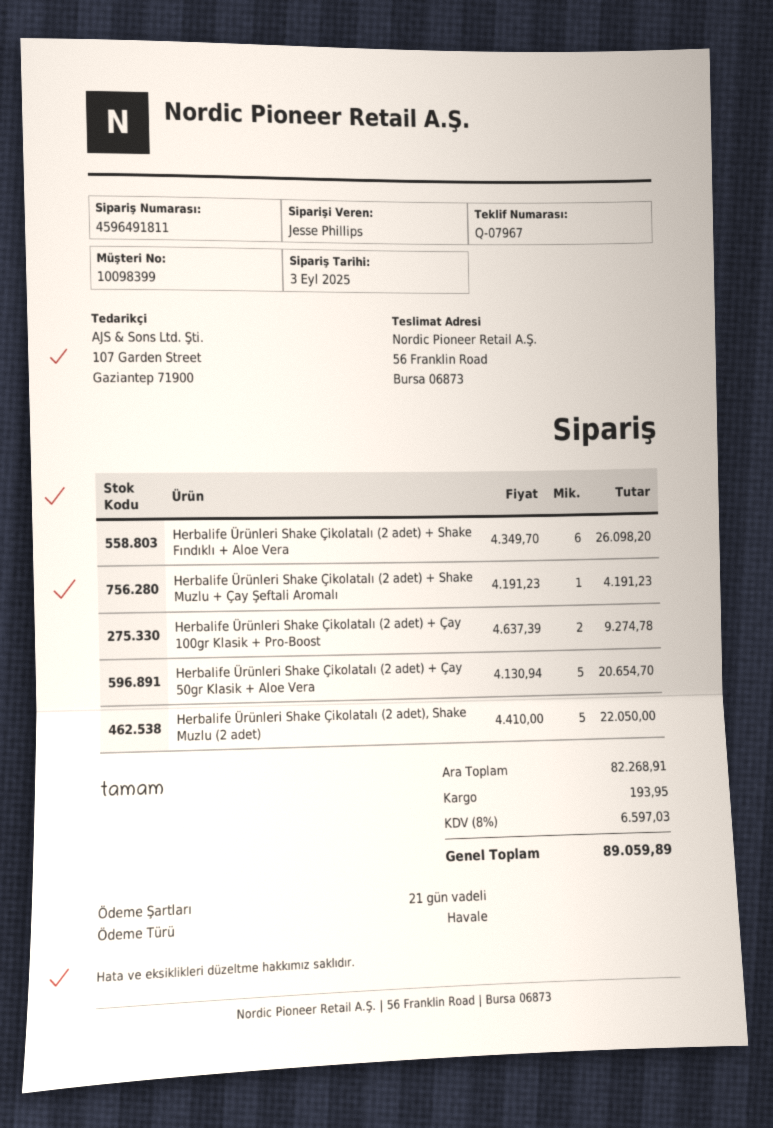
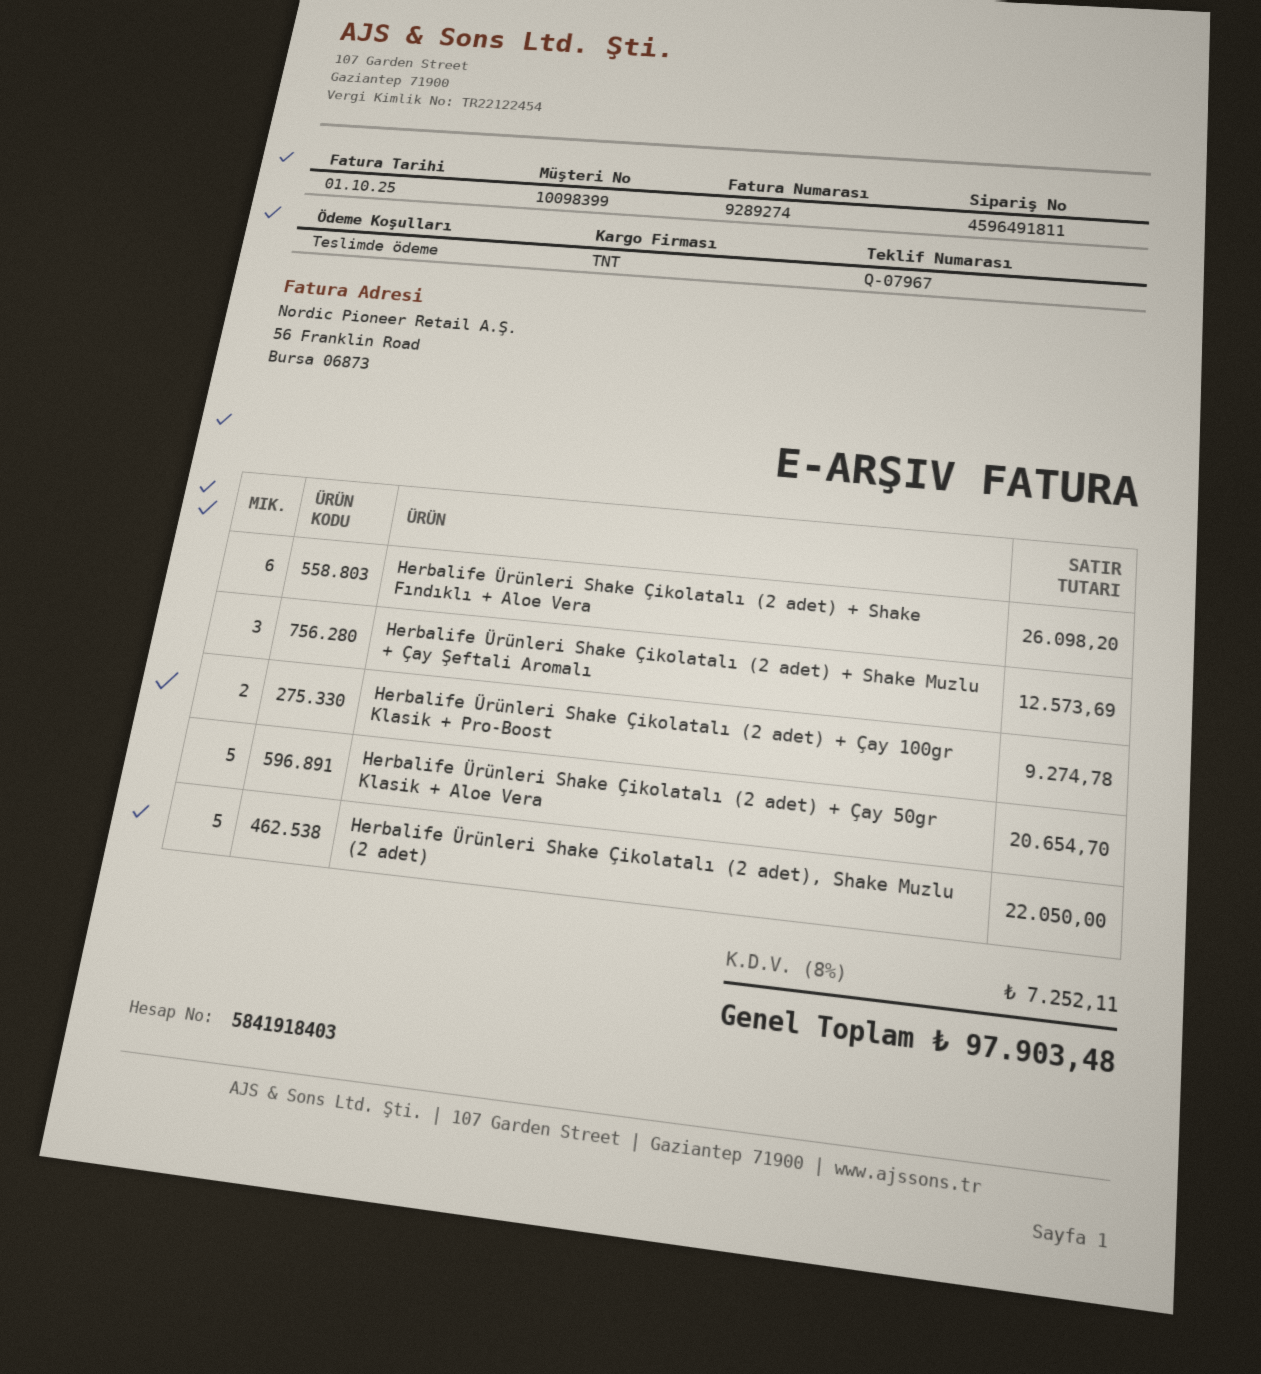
payment terms: 21 days -> on receipt
Herbalife Ürünleri Shake Çikolatalı (2 adet) + Shake Muzlu + Çay Şeftali Aromalı: 1 for 4191.23 -> 3 for 12573.69
shipping: 193.95 -> none
tax: 8% = 6597.03 -> 8% = 7252.11
total: 89059.89 -> 97903.48

